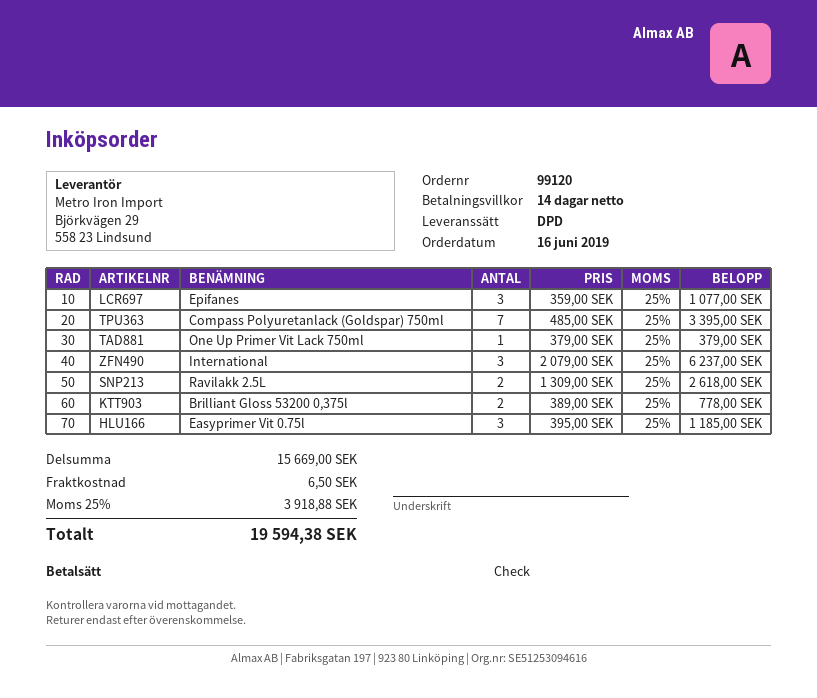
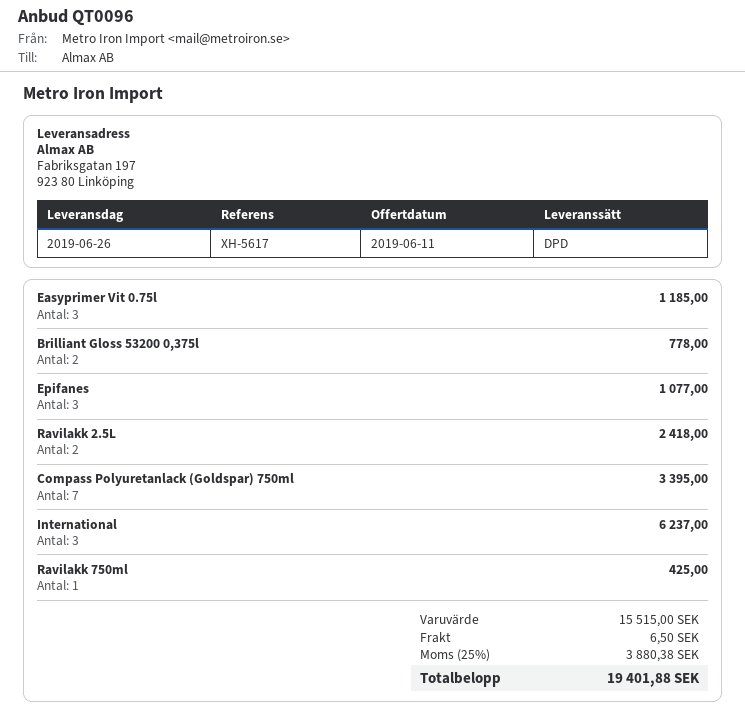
One Up Primer Vit Lack 750ml: 1 for 379.00 -> none
Ravilakk 2.5L: 2 for 2618.00 -> 2 for 2418.00
Ravilakk 750ml: none -> 1 for 425.00
subtotal: 15669.00 -> 15515.00
tax: 25% = 3918.88 -> 25% = 3880.38
total: 19594.38 -> 19401.88

